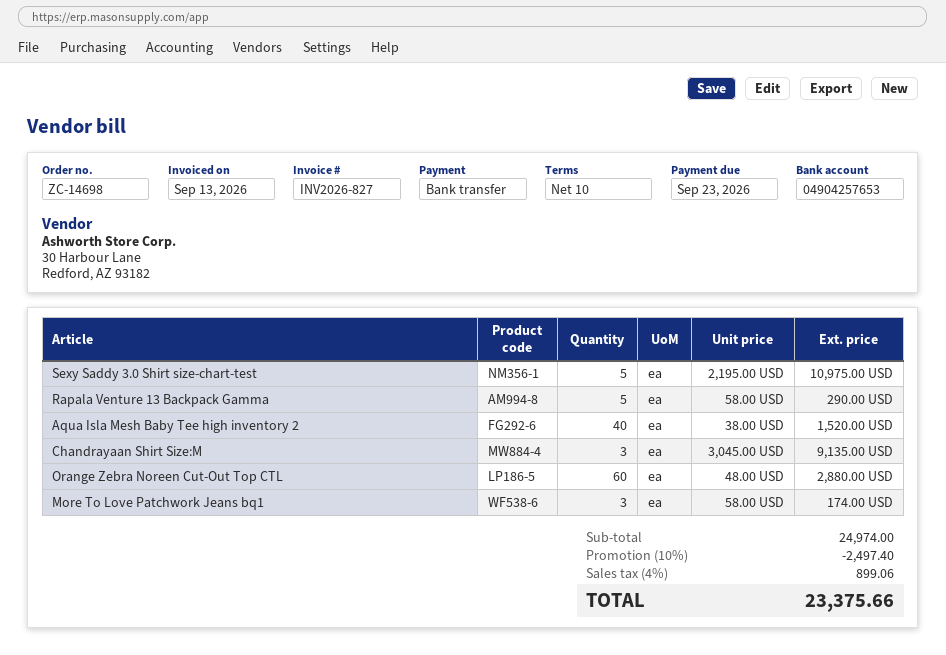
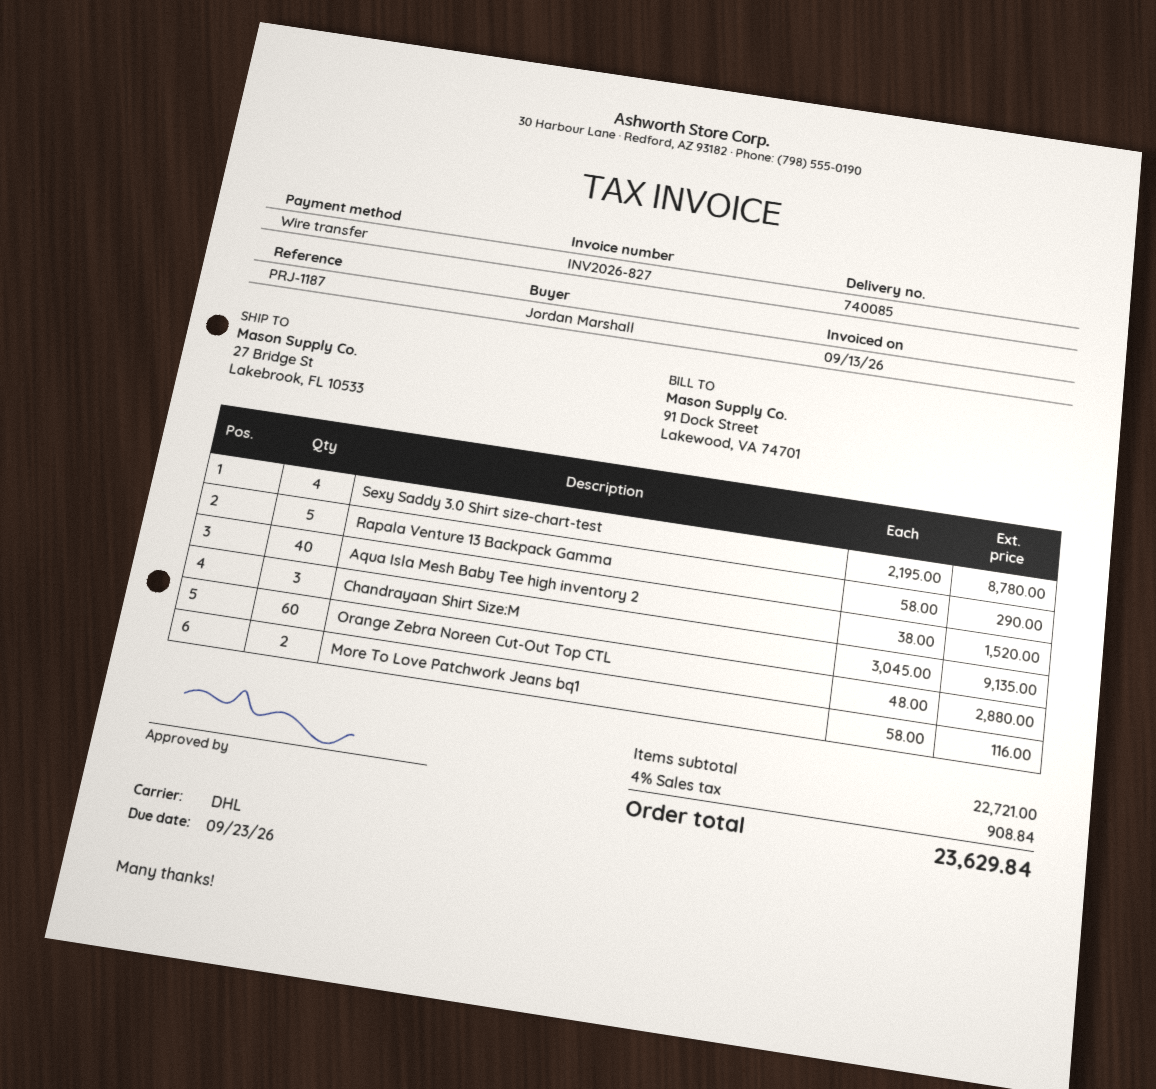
Sexy Saddy 3.0 Shirt size-chart-test: 5 x 2195.00 = 10975.00 -> 4 x 2195.00 = 8780.00
More To Love Patchwork Jeans bq1: 3 x 58.00 = 174.00 -> 2 x 58.00 = 116.00
subtotal: 24974.00 -> 22721.00
discount: 10% = 2497.40 -> none
tax: 4% = 899.06 -> 4% = 908.84
total: 23375.66 -> 23629.84

